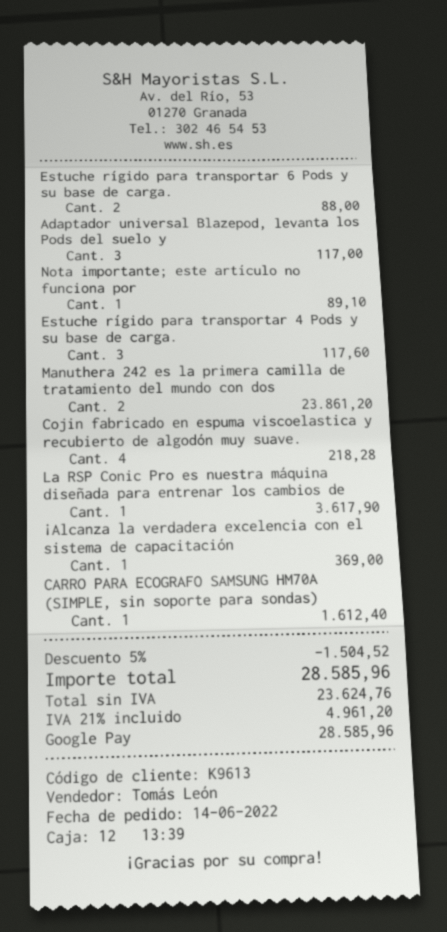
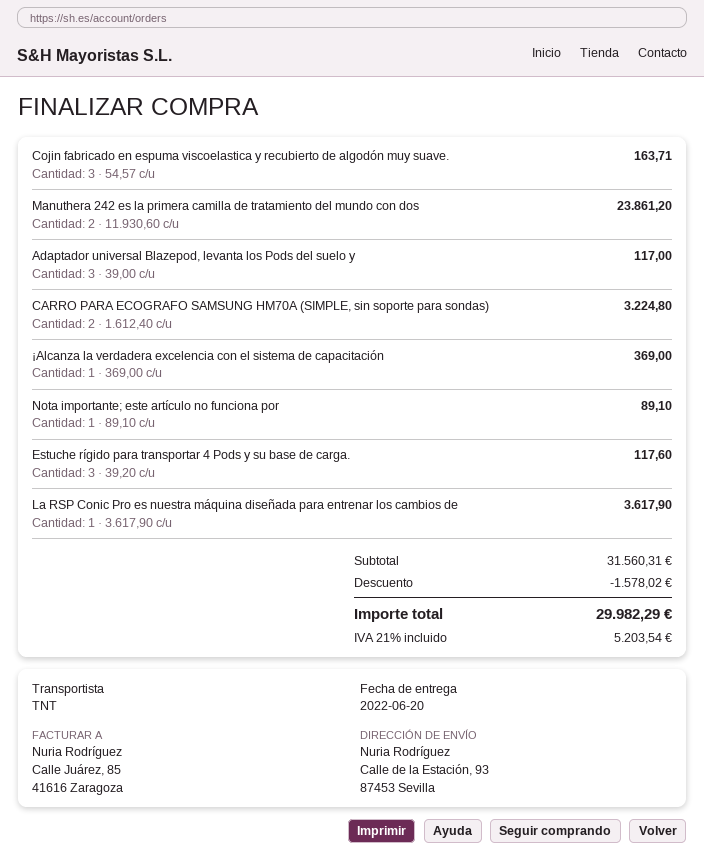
Estuche rígido para transportar 6 Pods y su base de carga.: 2 for 88.00 -> none
Cojin fabricado en espuma viscoelastica y recubierto de algodón muy suave.: 4 for 218.28 -> 3 for 163.71
CARRO PARA ECOGRAFO SAMSUNG HM70A (SIMPLE, sin soporte para sondas): 1 for 1612.40 -> 2 for 3224.80
discount: 1504.52 -> 1578.02
tax: 21% = 4961.20 -> 21% = 5203.54
total: 28585.96 -> 29982.29

